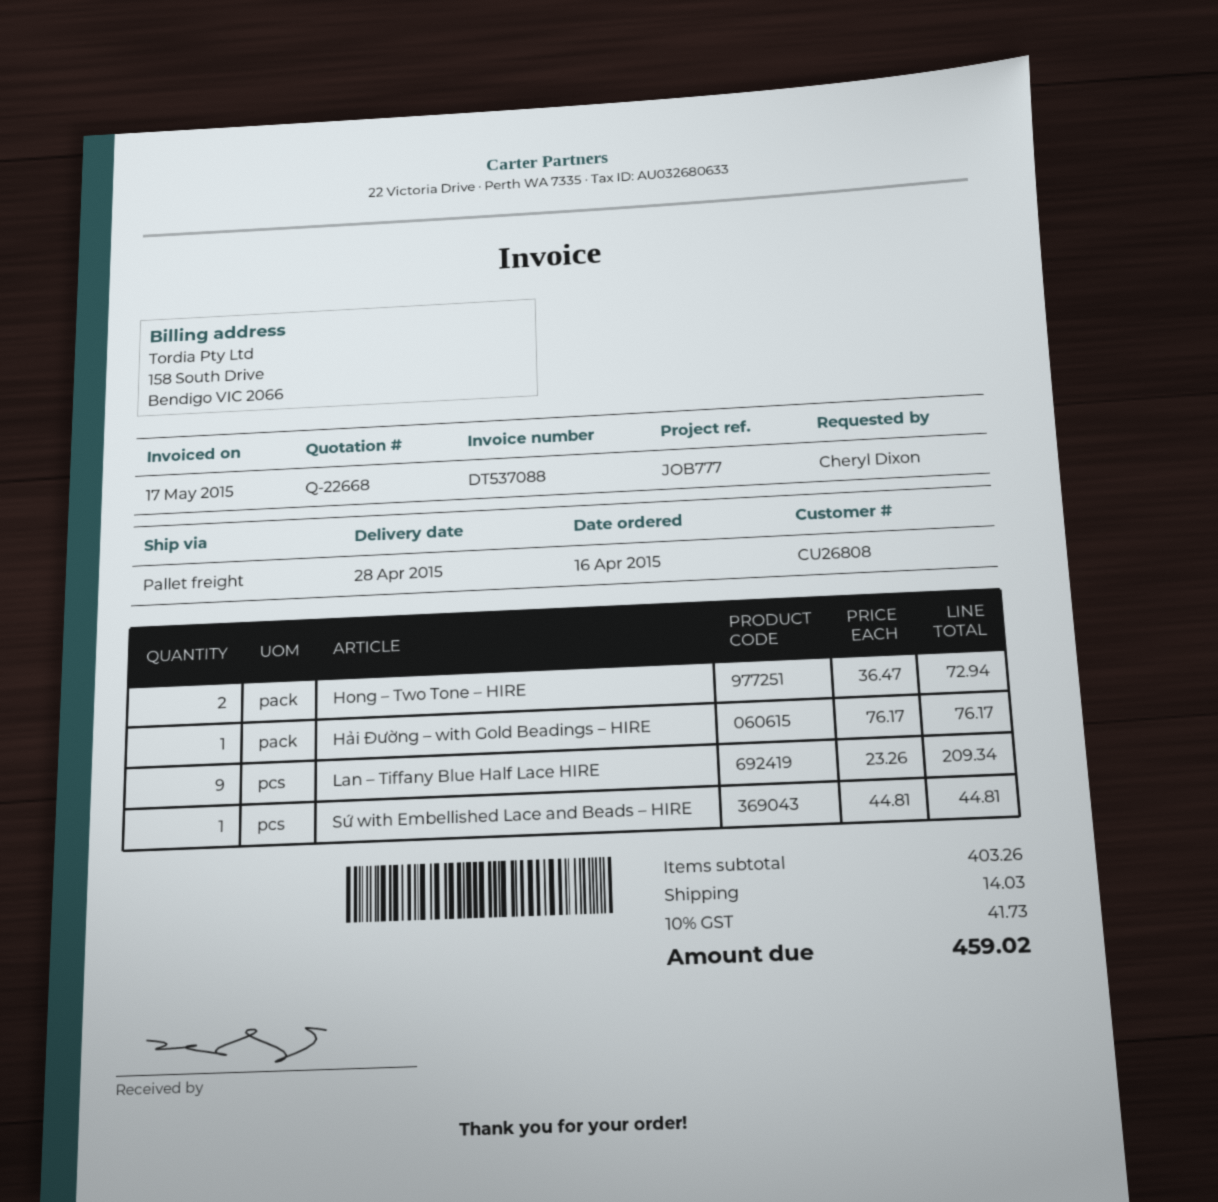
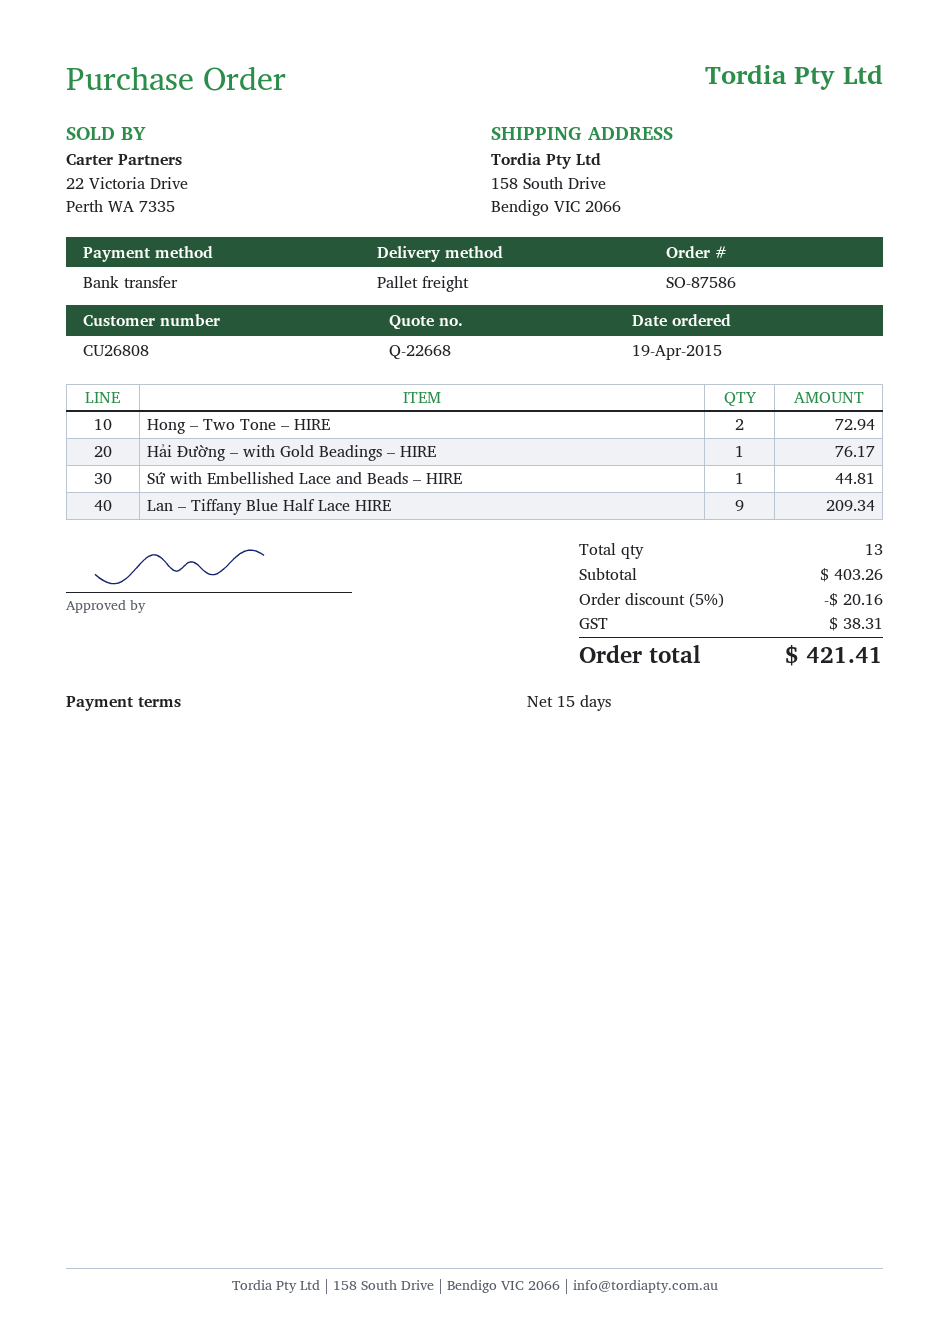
order date: 2015-04-16 -> 2015-04-19
discount: none -> 5% = 20.16
shipping: 14.03 -> none
tax: 41.73 -> 38.31
total: 459.02 -> 421.41

